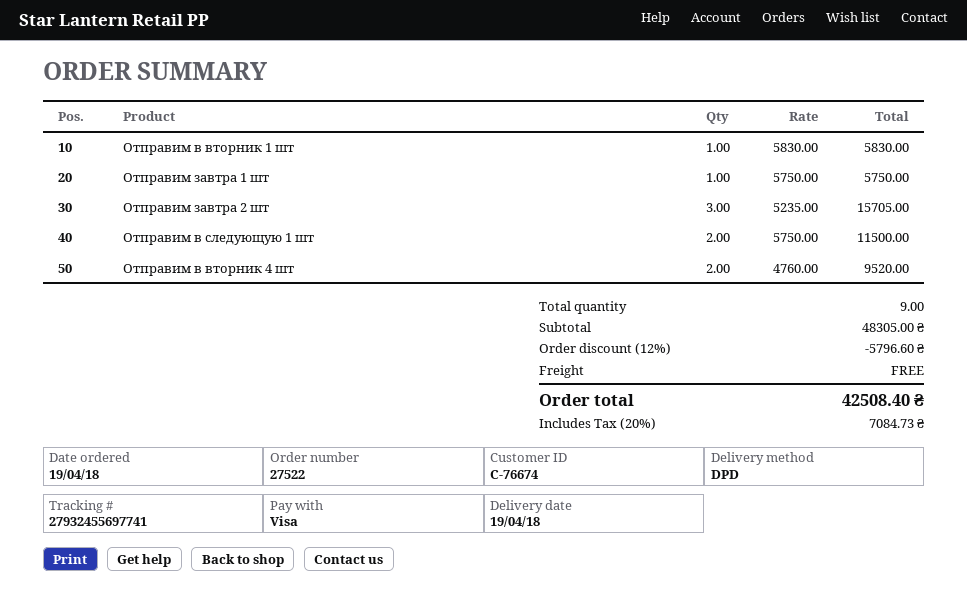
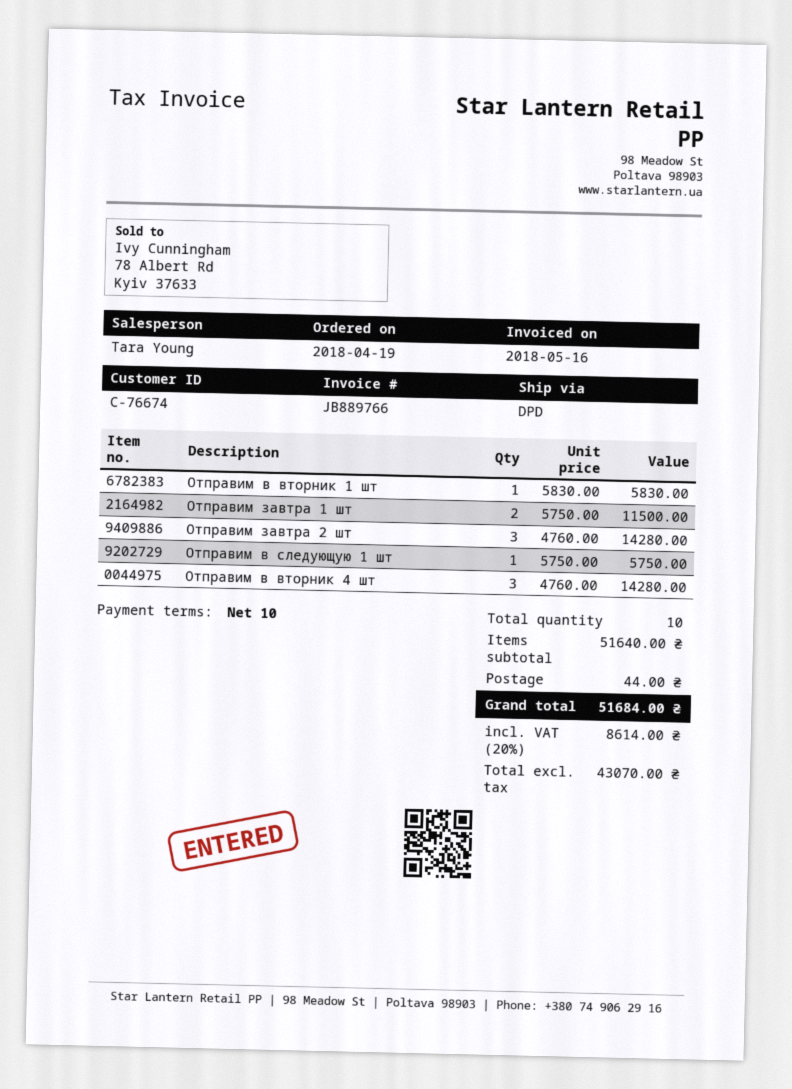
Отправим завтра 1 шт: 1 x 5750.00 = 5750.00 -> 2 x 5750.00 = 11500.00
Отправим завтра 2 шт: 3 x 5235.00 = 15705.00 -> 3 x 4760.00 = 14280.00
Отправим в следующую 1 шт: 2 x 5750.00 = 11500.00 -> 1 x 5750.00 = 5750.00
Отправим в вторник 4 шт: 2 x 4760.00 = 9520.00 -> 3 x 4760.00 = 14280.00
total quantity: 9 -> 10
subtotal: 48305.00 -> 51640.00
discount: 12% = 5796.60 -> none
shipping: 0.00 -> 44.00
tax: 20% = 7084.73 -> 20% = 8614.00
total: 42508.40 -> 51684.00

